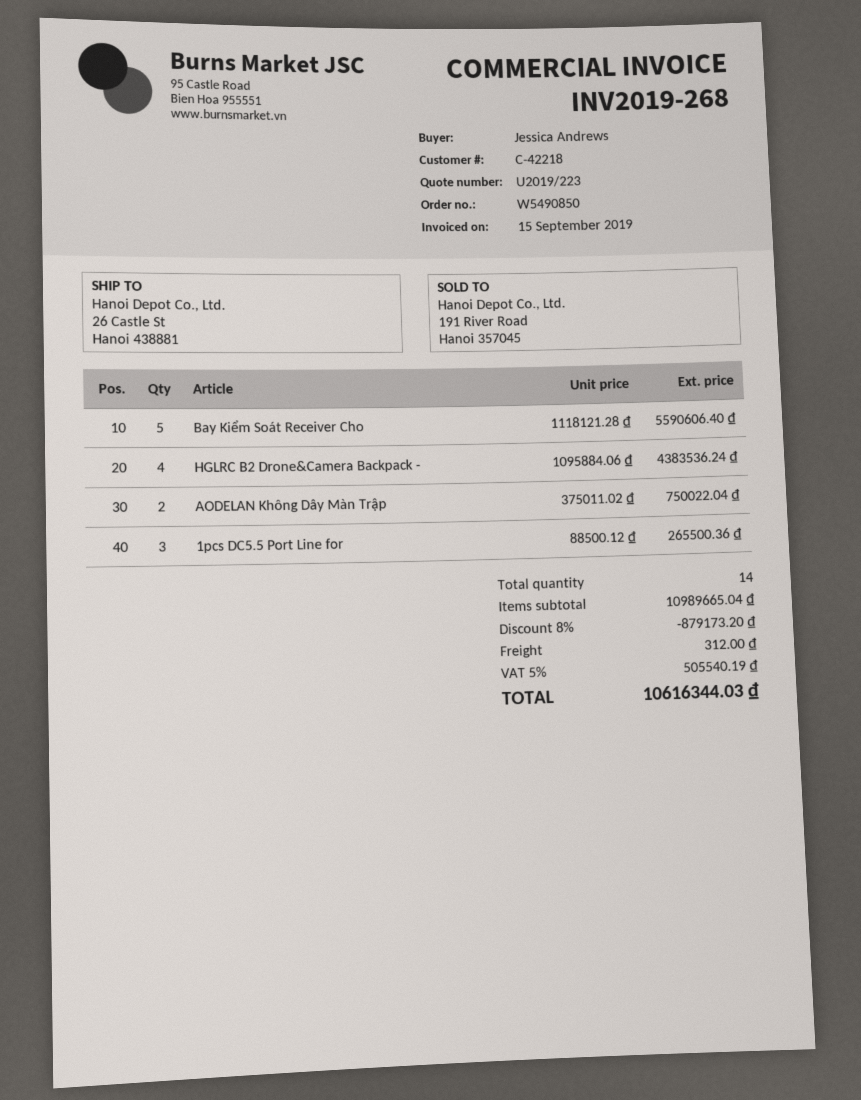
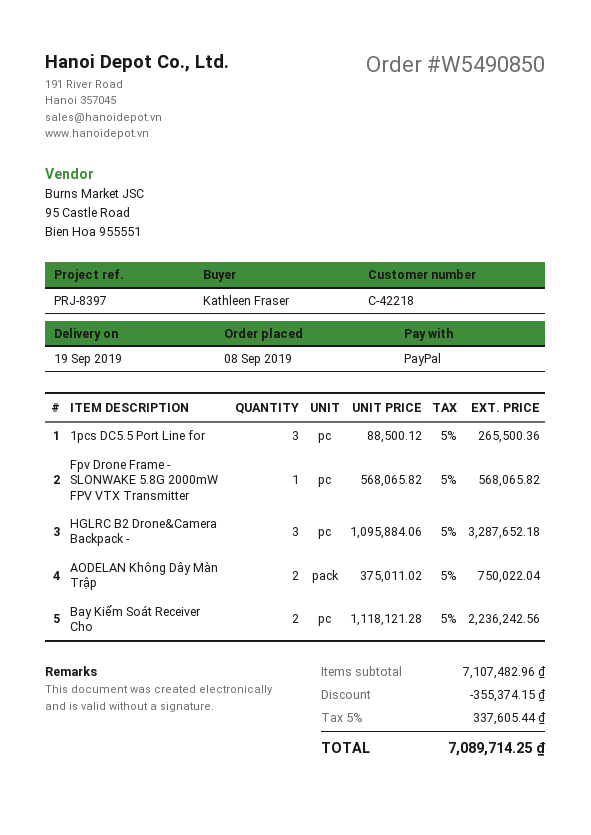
ordered by: Jessica Andrews -> Kathleen Fraser
Bay Kiểm Soát Receiver Cho: 5 x 1118121.28 = 5590606.40 -> 2 x 1118121.28 = 2236242.56
HGLRC B2 Drone&Camera Backpack -: 4 x 1095884.06 = 4383536.24 -> 3 x 1095884.06 = 3287652.18
Fpv Drone Frame - SLONWAKE 5.8G 2000mW FPV VTX Transmitter: none -> 1 x 568065.82 = 568065.82
subtotal: 10989665.04 -> 7107482.96
discount: 879173.20 -> 355374.15
shipping: 312.00 -> none
tax: 5% = 505540.19 -> 5% = 337605.44
total: 10616344.03 -> 7089714.25

